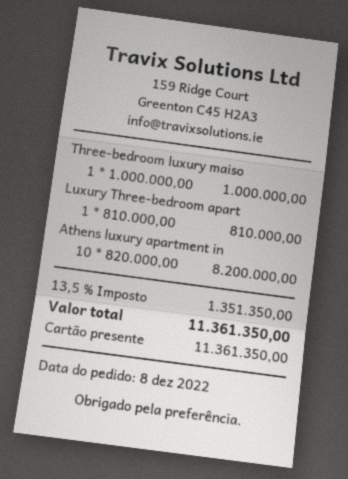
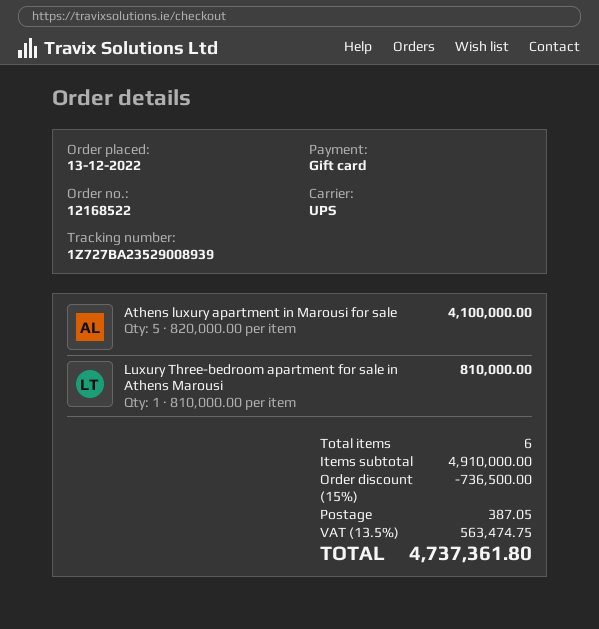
order date: 2022-12-08 -> 2022-12-13
Three-bedroom luxury maiso: 1 x 1000000.00 = 1000000.00 -> none
Athens luxury apartment in: 10 x 820000.00 = 8200000.00 -> 5 x 820000.00 = 4100000.00
discount: none -> 15% = 736500.00
shipping: none -> 387.05
tax: 13.5% = 1351350.00 -> 13.5% = 563474.75
total: 11361350.00 -> 4737361.80

